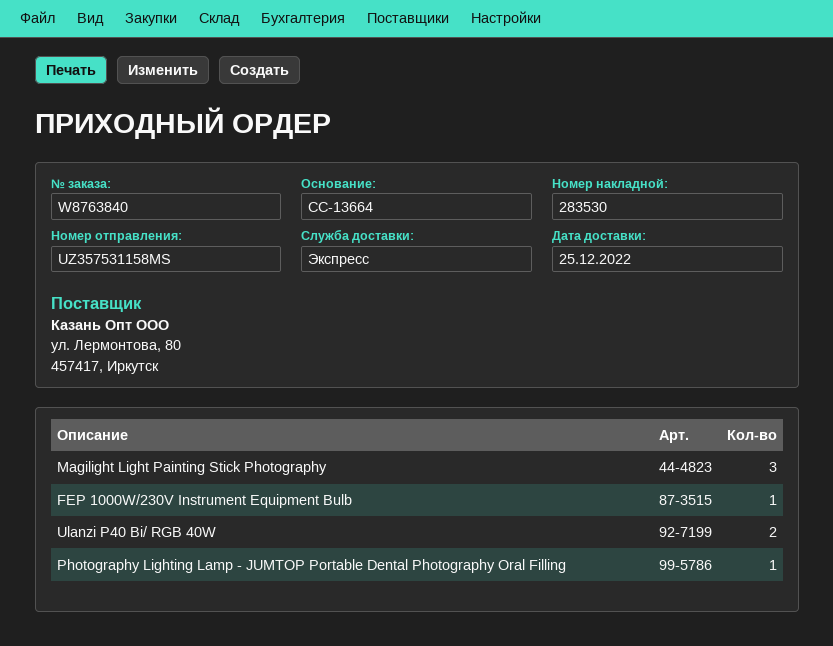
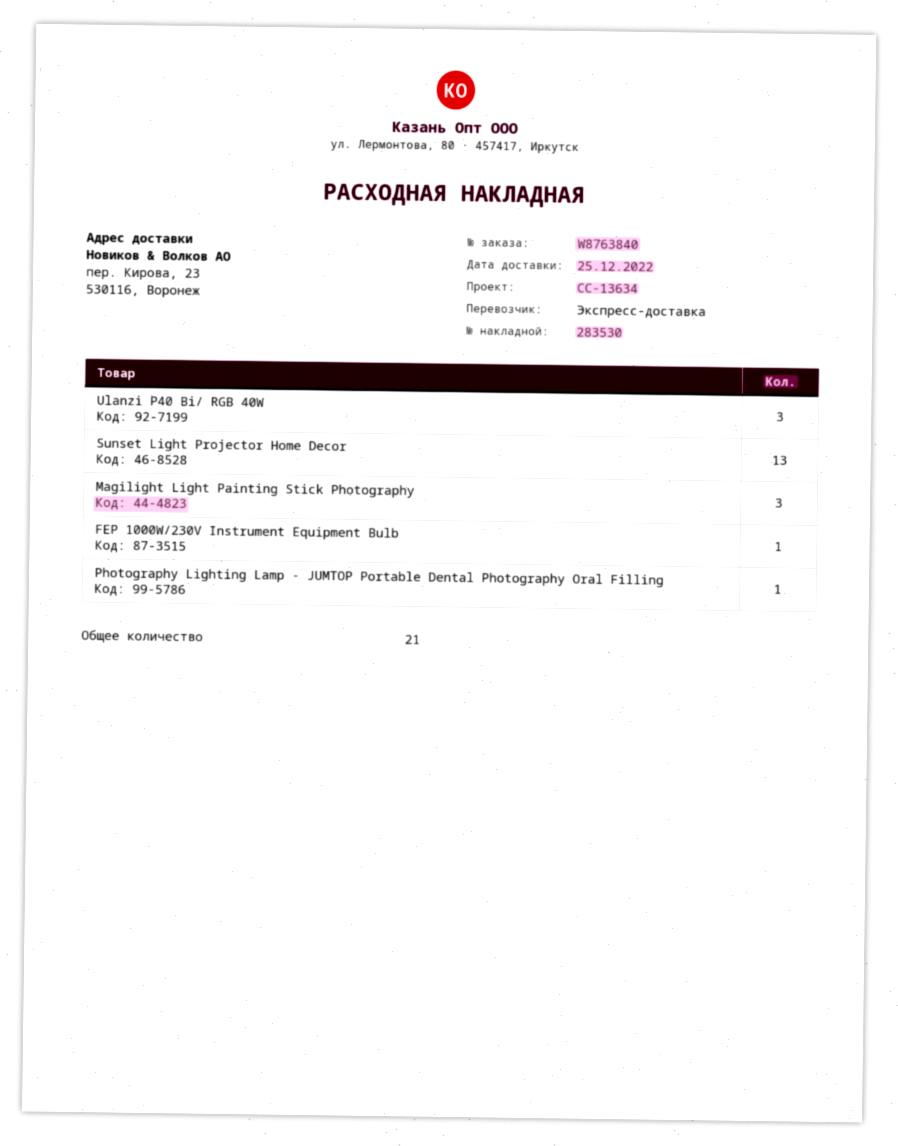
reference: CC-13664 -> CC-13634
Ulanzi P40 Bi/ RGB 40W: 2 -> 3
Sunset Light Projector Home Decor: none -> 13

